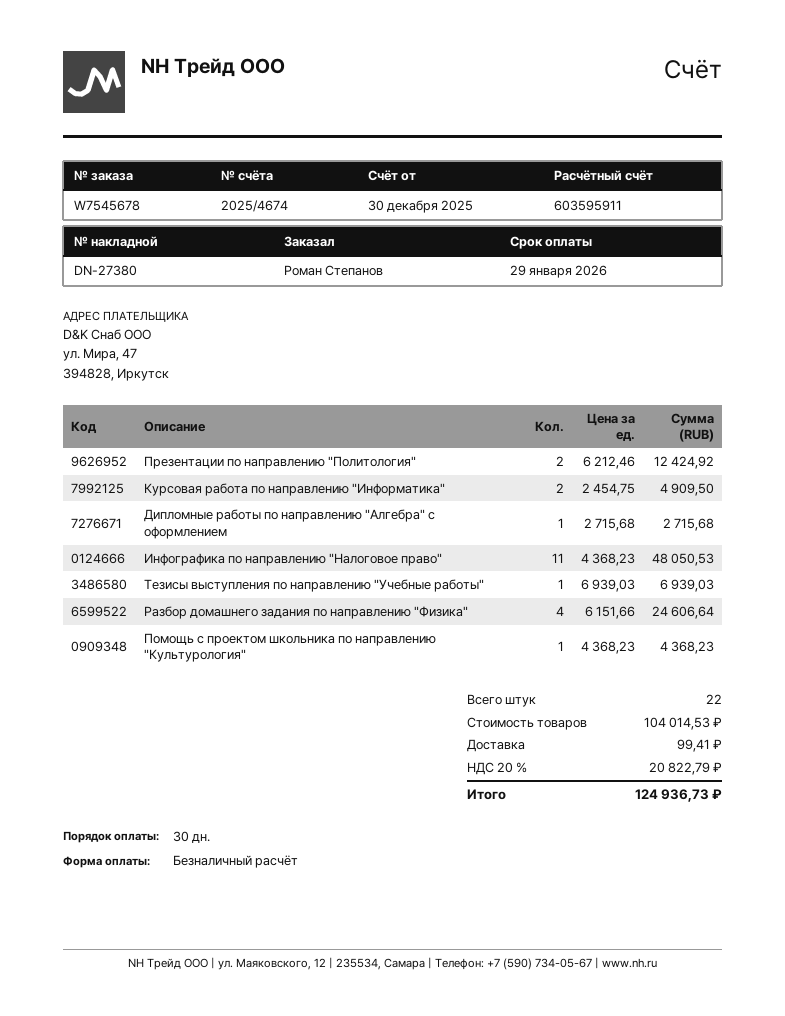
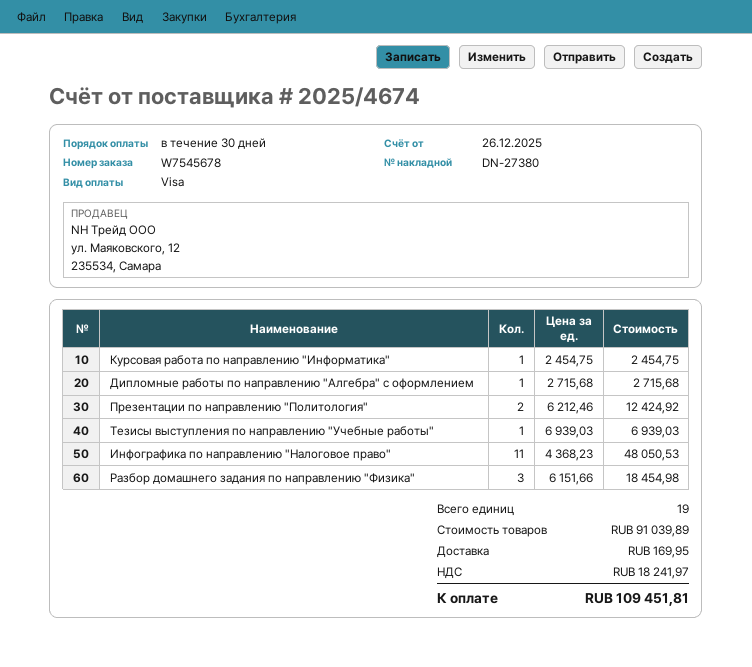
invoice date: 2025-12-30 -> 2025-12-26
payment method: bank transfer -> Visa
Курсовая работа по направлению "Информатика": 2 x 2454.75 = 4909.50 -> 1 x 2454.75 = 2454.75
Разбор домашнего задания по направлению "Физика": 4 x 6151.66 = 24606.64 -> 3 x 6151.66 = 18454.98
Помощь с проектом школьника по направлению "Культурология": 1 x 4368.23 = 4368.23 -> none
total quantity: 22 -> 19
subtotal: 104014.53 -> 91039.89
shipping: 99.41 -> 169.95
tax: 20822.79 -> 18241.97
total: 124936.73 -> 109451.81

